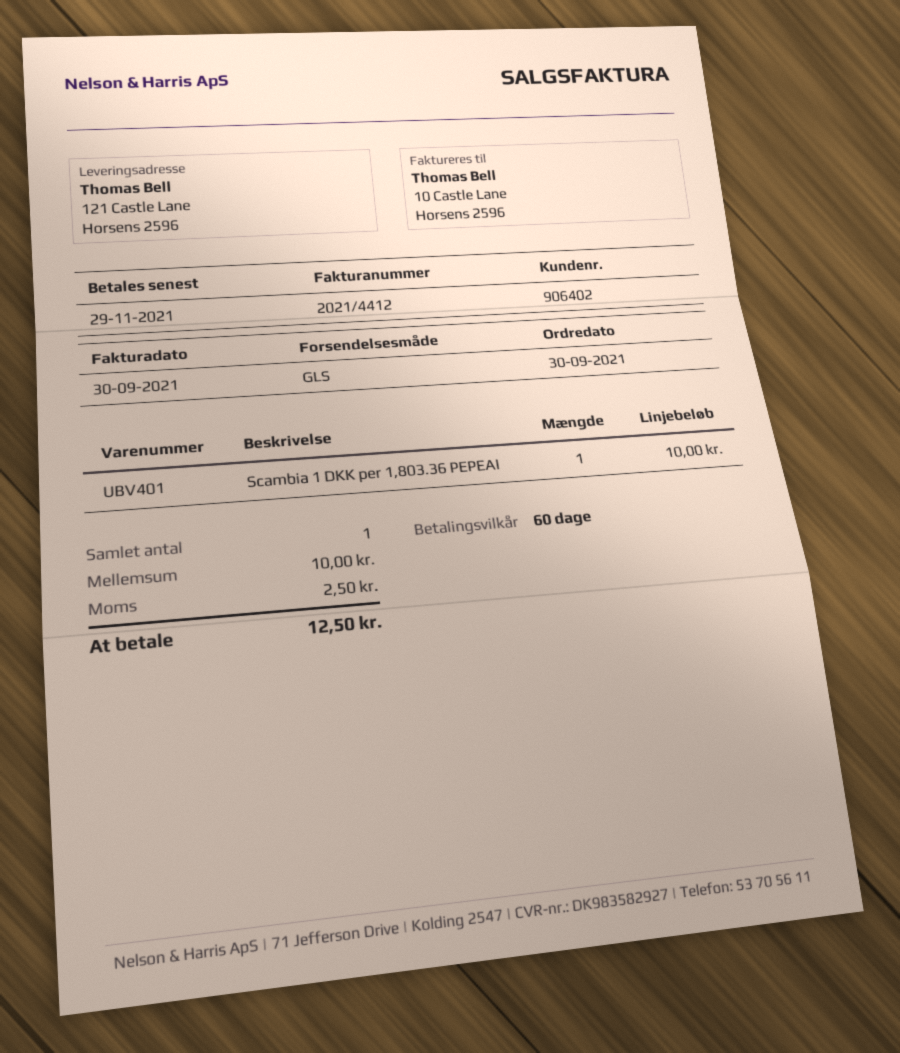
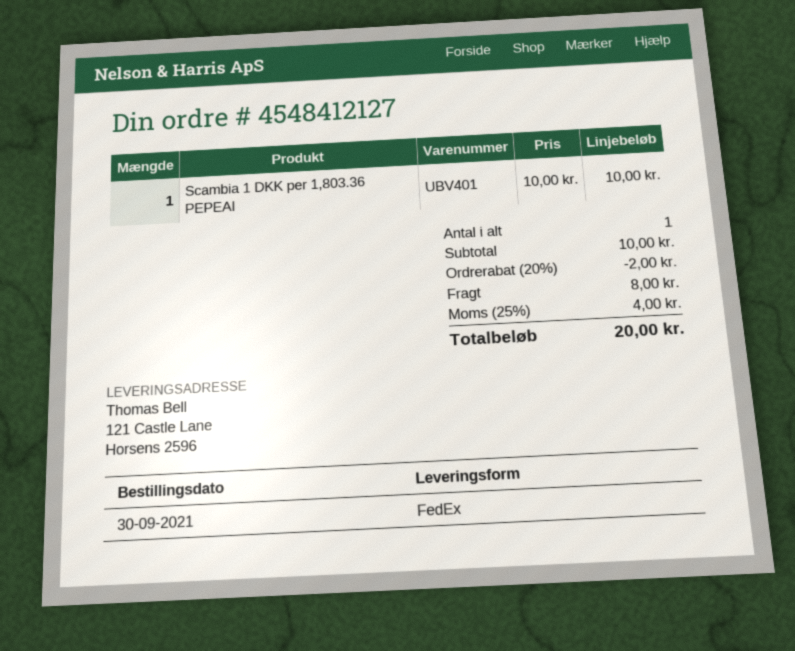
shipping method: GLS -> FedEx
discount: none -> 20% = 2.00
shipping: none -> 8.00
tax: 2.50 -> 4.00
total: 12.50 -> 20.00

